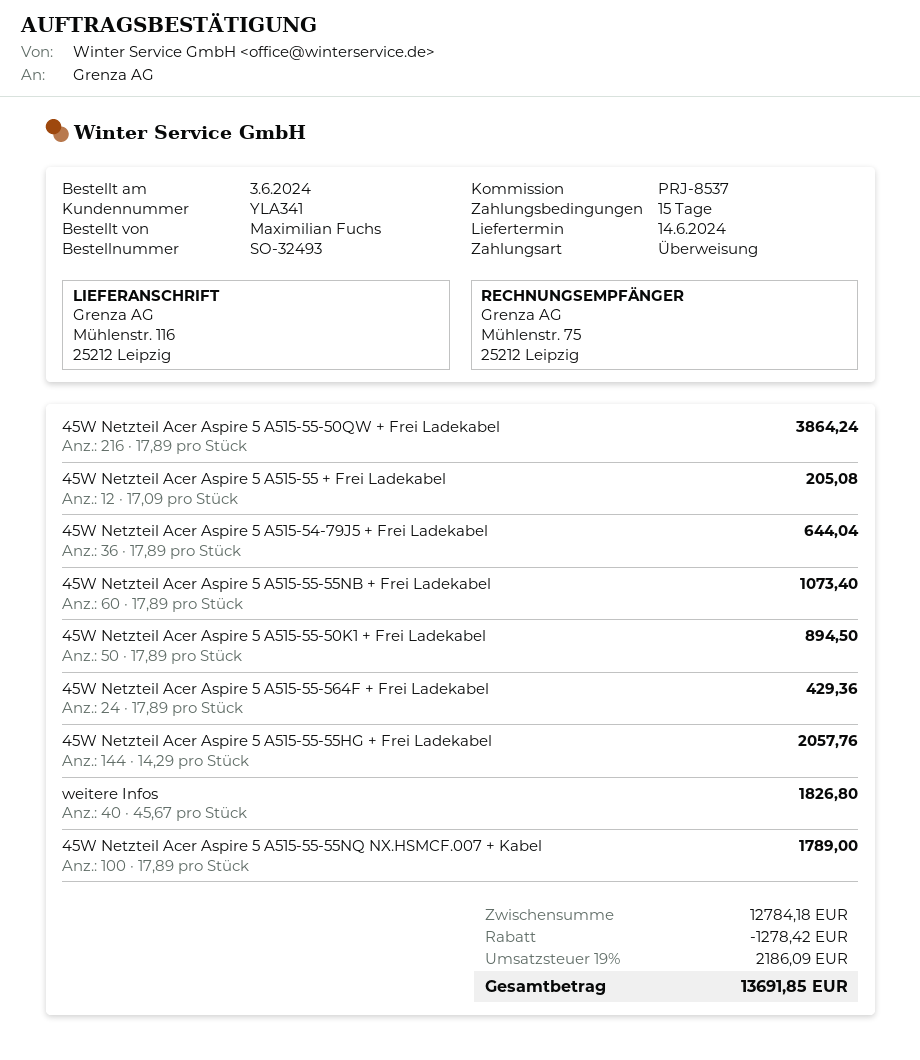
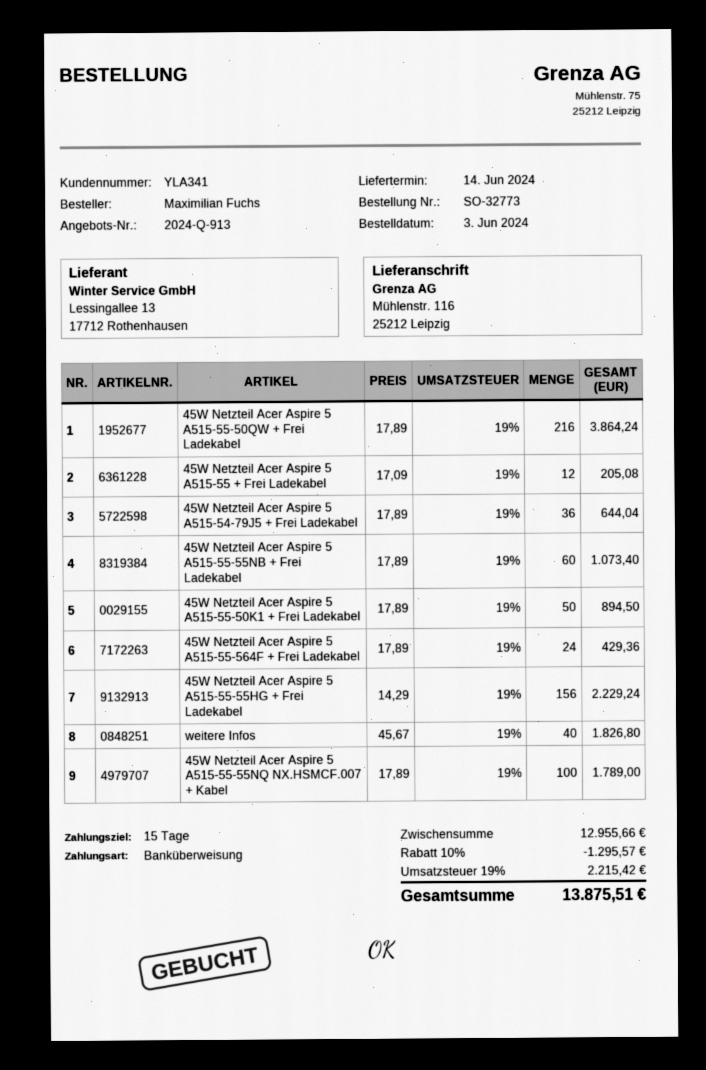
order number: SO-32493 -> SO-32773
45W Netzteil Acer Aspire 5 A515-55-55HG + Frei Ladekabel: 144 x 14.29 = 2057.76 -> 156 x 14.29 = 2229.24
subtotal: 12784.18 -> 12955.66
discount: 1278.42 -> 1295.57
tax: 19% = 2186.09 -> 19% = 2215.42
total: 13691.85 -> 13875.51

